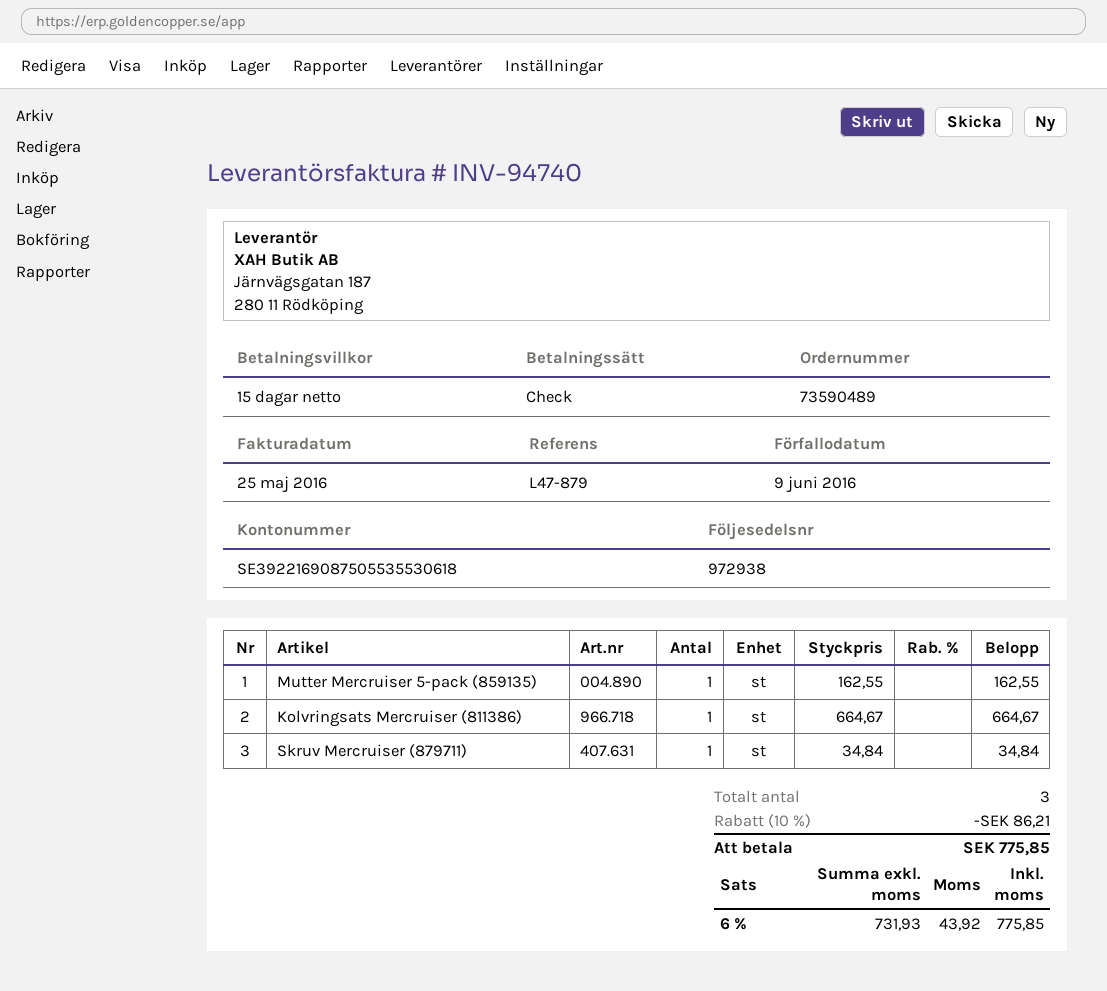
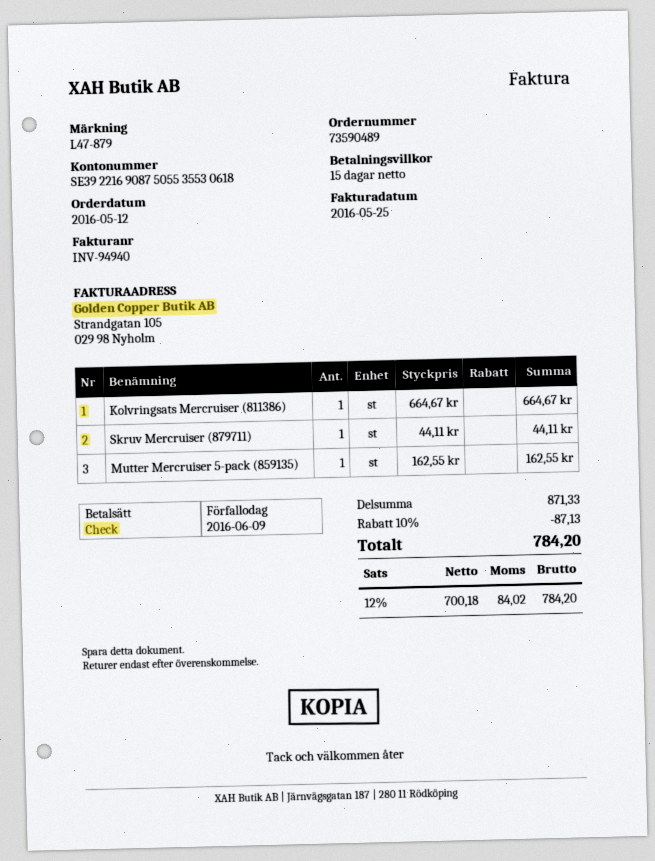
invoice number: INV-94740 -> INV-94940
Skruv Mercruiser (879711): 1 x 34.84 = 34.84 -> 1 x 44.11 = 44.11
discount: 10% = 86.21 -> 10% = 87.13
net: 731.93 -> 700.18
tax: 6% = 43.92 -> 12% = 84.02
total: 775.85 -> 784.20

